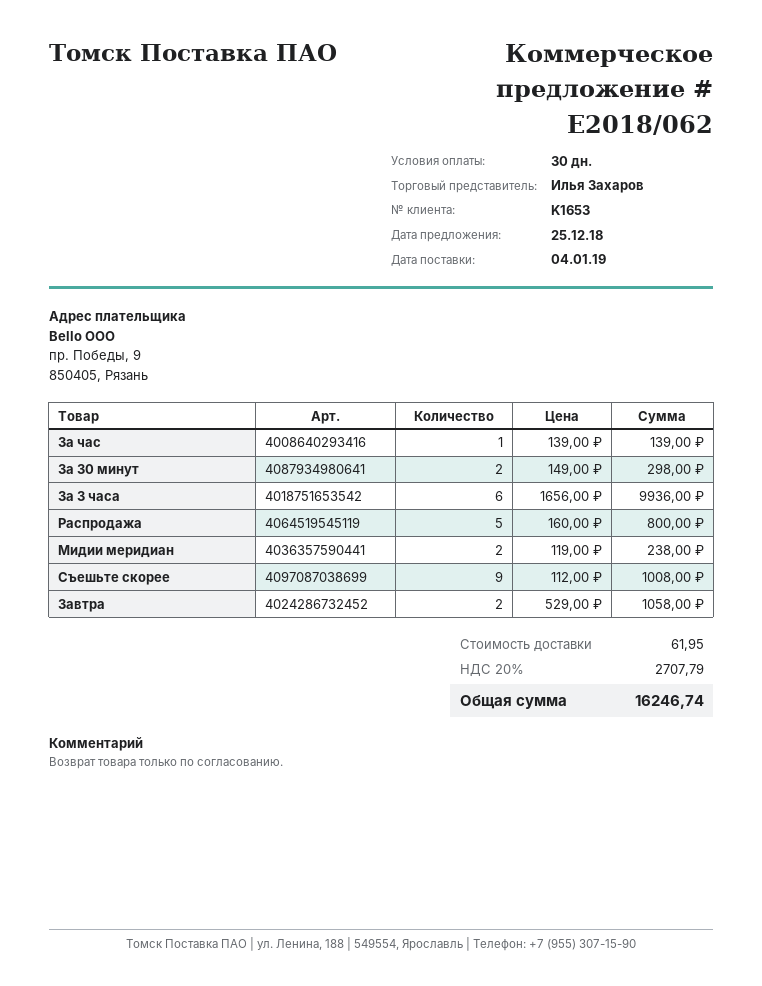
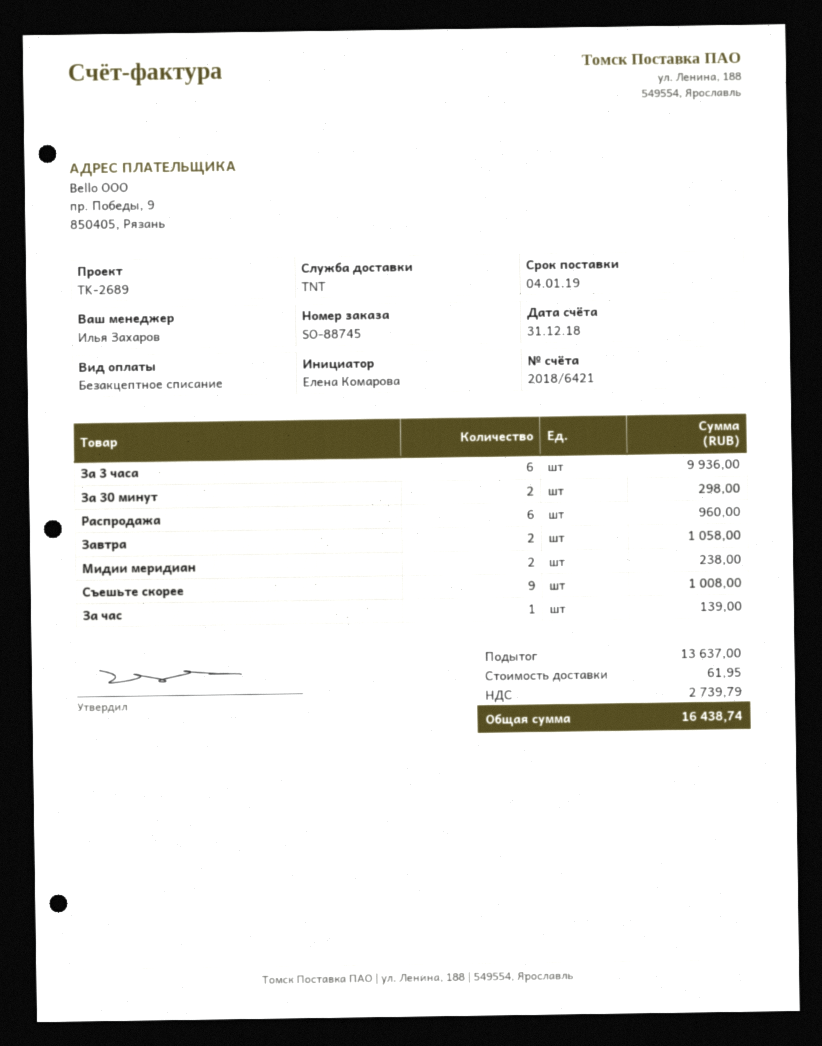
Распродажа: 5 for 800.00 -> 6 for 960.00
tax: 2707.79 -> 2739.79
total: 16246.74 -> 16438.74

